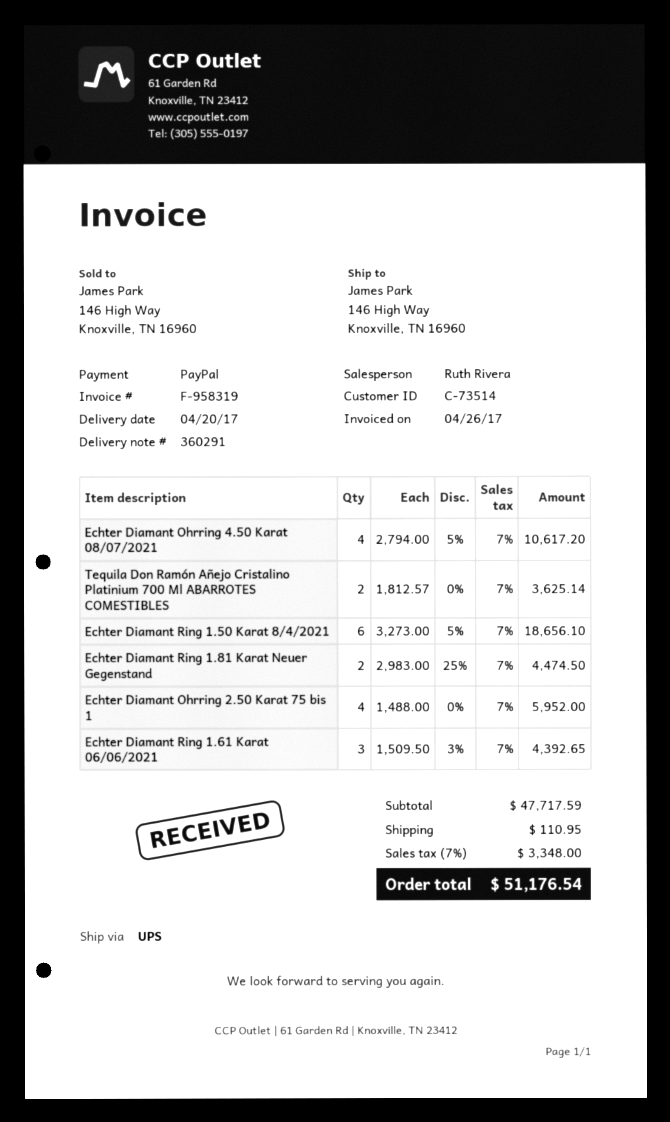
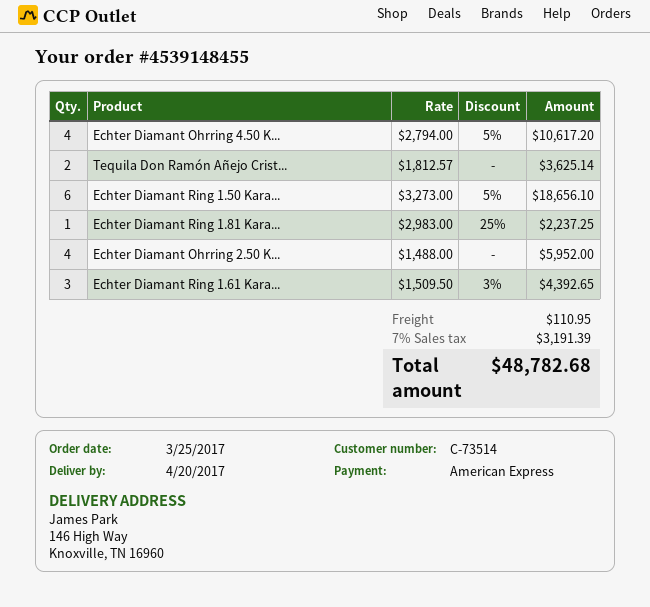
payment method: PayPal -> American Express
Echter Diamant Ring 1.81 Karat Neuer Gegenstand: 2 x 2983.00 - 25% = 4474.50 -> 1 x 2983.00 - 25% = 2237.25
tax: 7% = 3348.00 -> 7% = 3191.39
total: 51176.54 -> 48782.68

